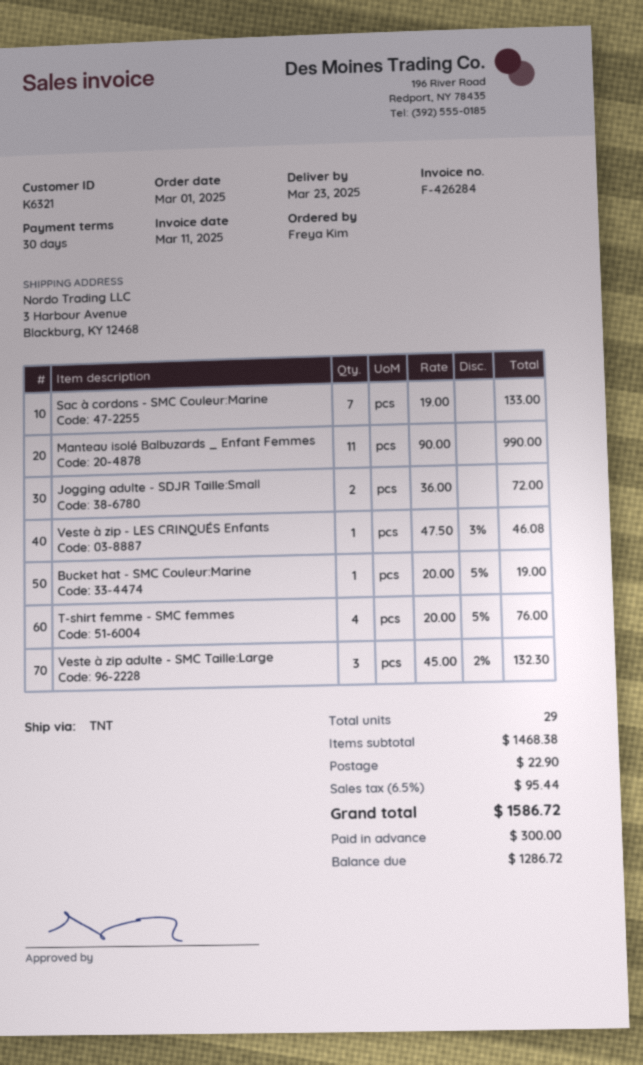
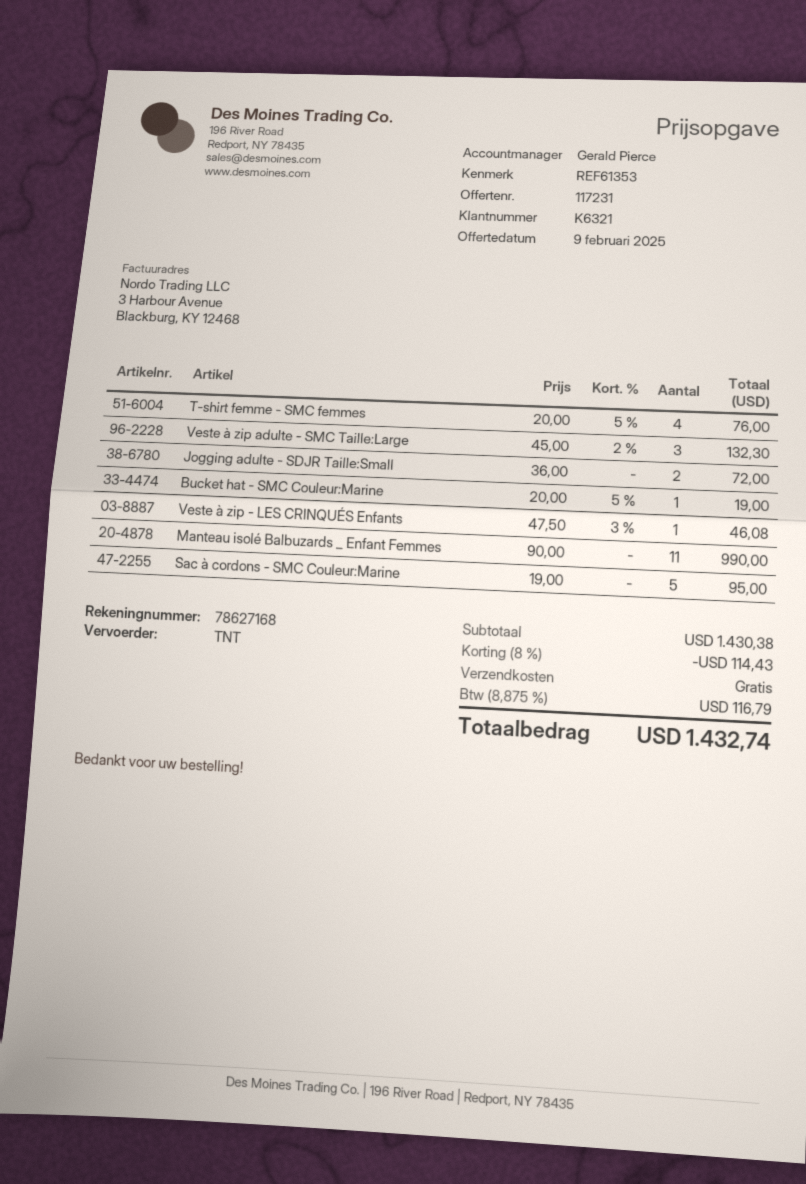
Sac à cordons - SMC Couleur:Marine: 7 x 19.00 = 133.00 -> 5 x 19.00 = 95.00
subtotal: 1468.38 -> 1430.38
discount: none -> 8% = 114.43
shipping: 22.90 -> 0.00
tax: 6.5% = 95.44 -> 8.875% = 116.79
total: 1586.72 -> 1432.74

